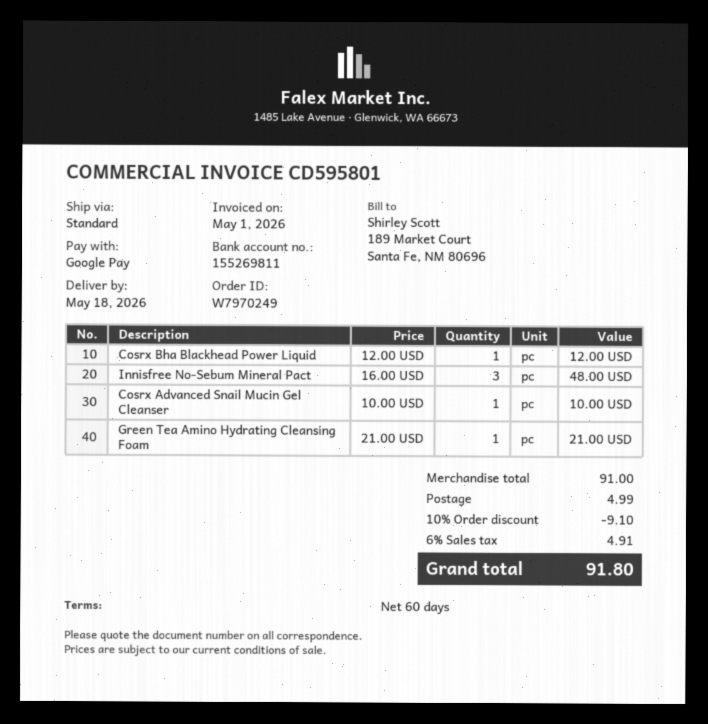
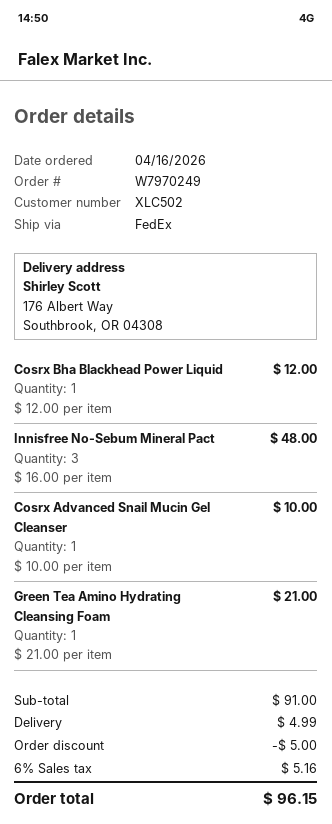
shipping method: standard -> FedEx
discount: 9.10 -> 5.00
tax: 6% = 4.91 -> 6% = 5.16
total: 91.80 -> 96.15

